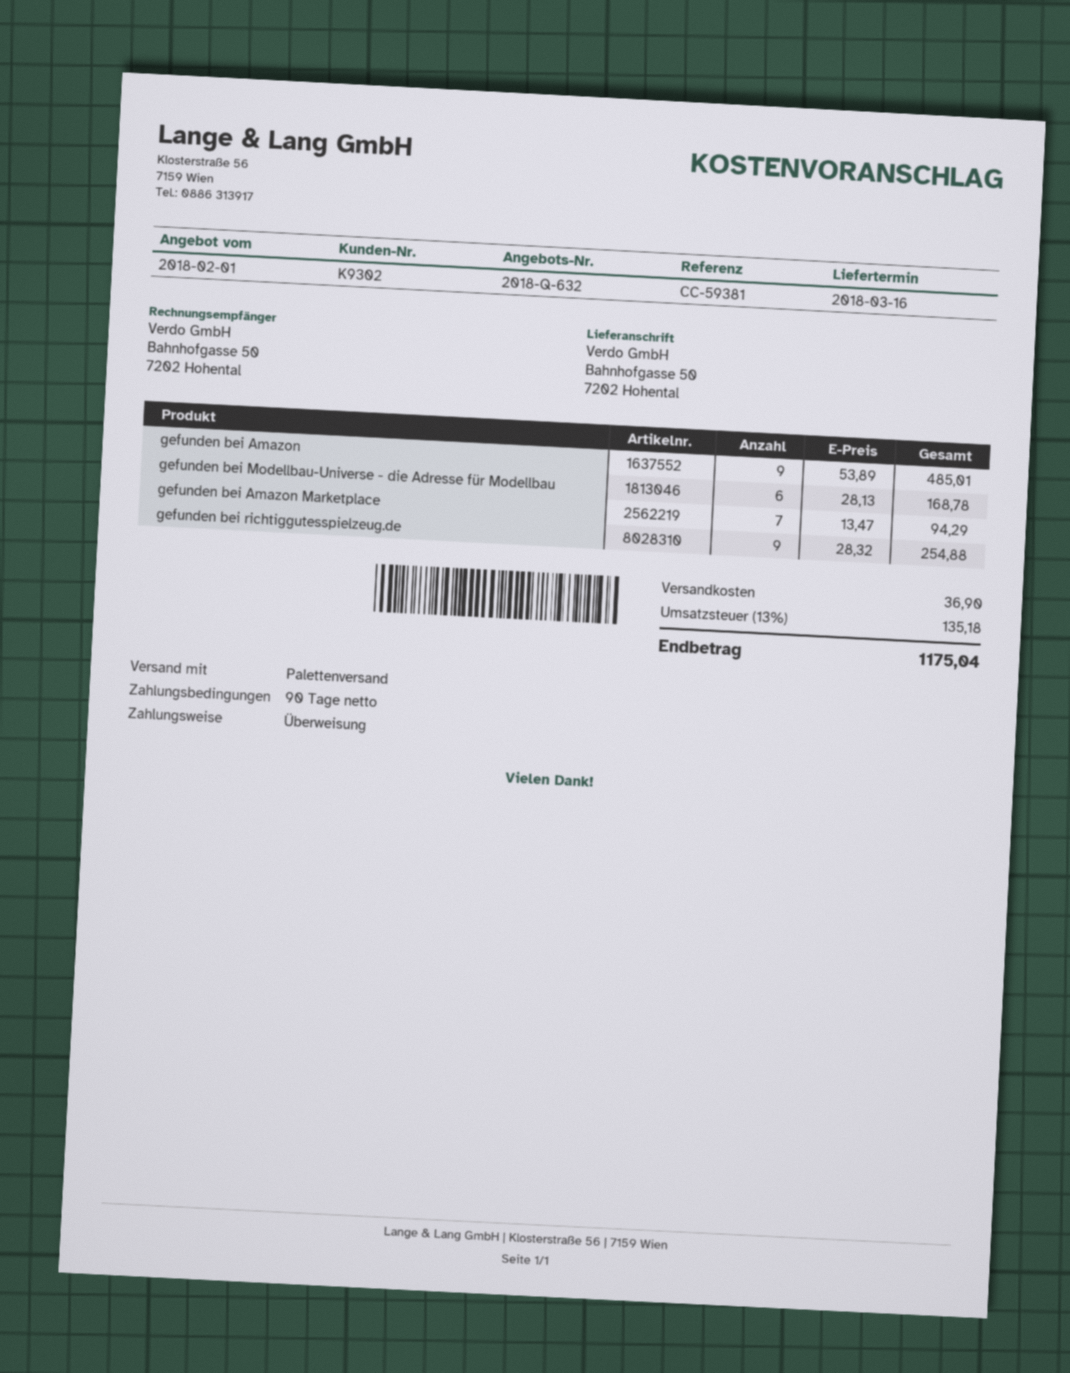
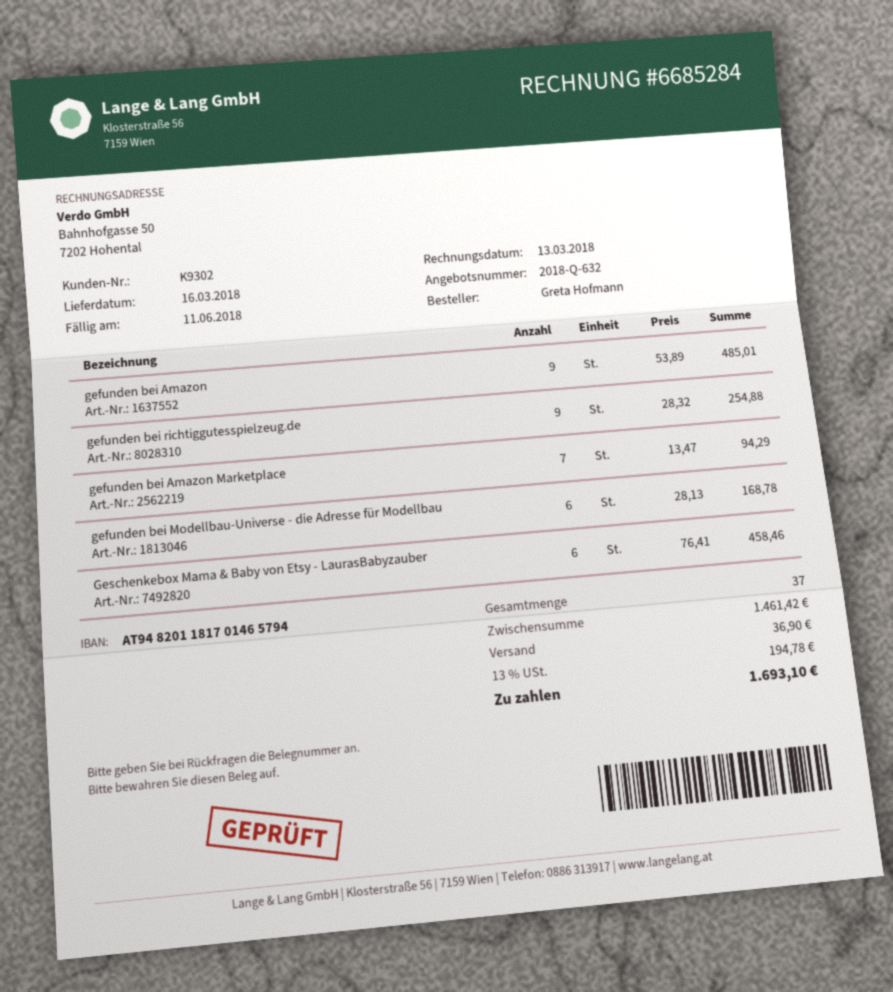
Geschenkebox Mama & Baby von Etsy - LaurasBabyzauber: none -> 6 x 76.41 = 458.46
tax: 13% = 135.18 -> 13% = 194.78
total: 1175.04 -> 1693.10

